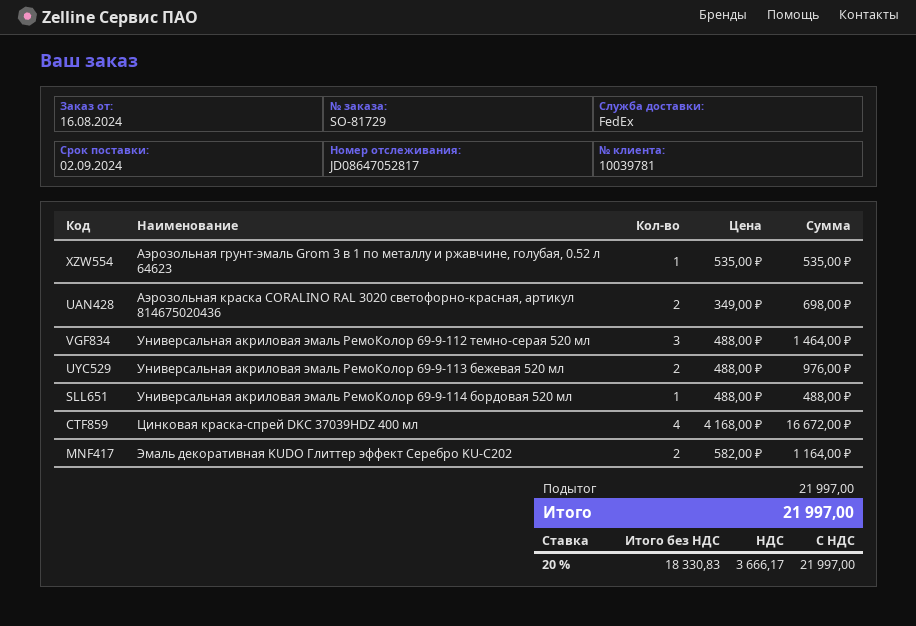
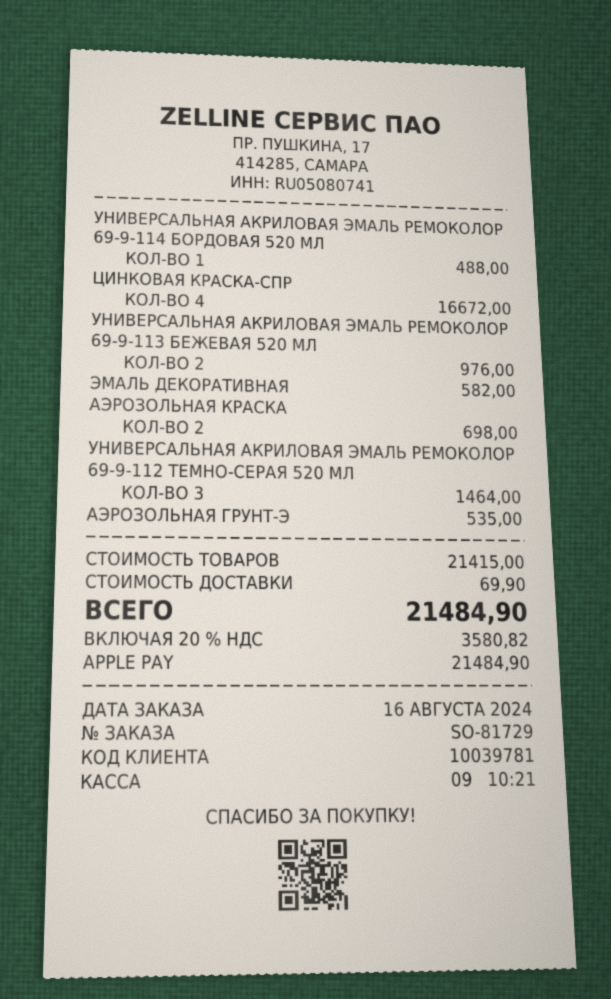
Эмаль декоративная KUDO Глиттер эффект Серебро KU-C202: 2 for 1164.00 -> 1 for 582.00
subtotal: 21997.00 -> 21415.00
shipping: none -> 69.90
tax: 20% = 3666.17 -> 20% = 3580.82
total: 21997.00 -> 21484.90

